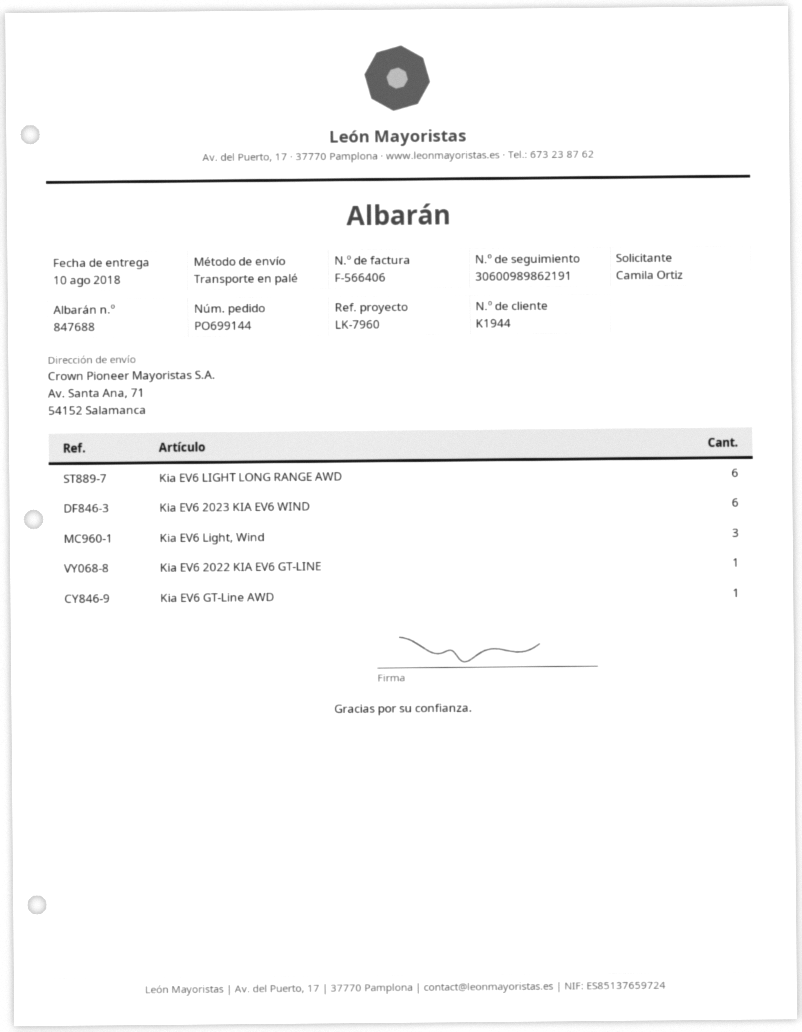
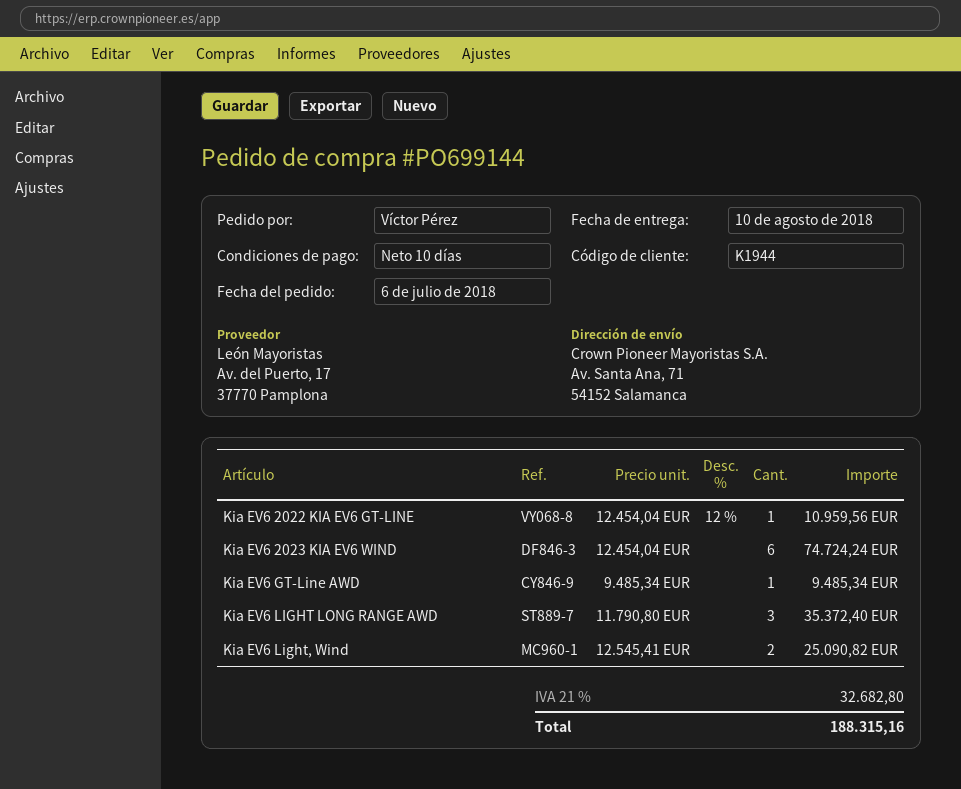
ordered by: Camila Ortiz -> Víctor Pérez
Kia EV6 LIGHT LONG RANGE AWD: 6 -> 3
Kia EV6 Light, Wind: 3 -> 2

